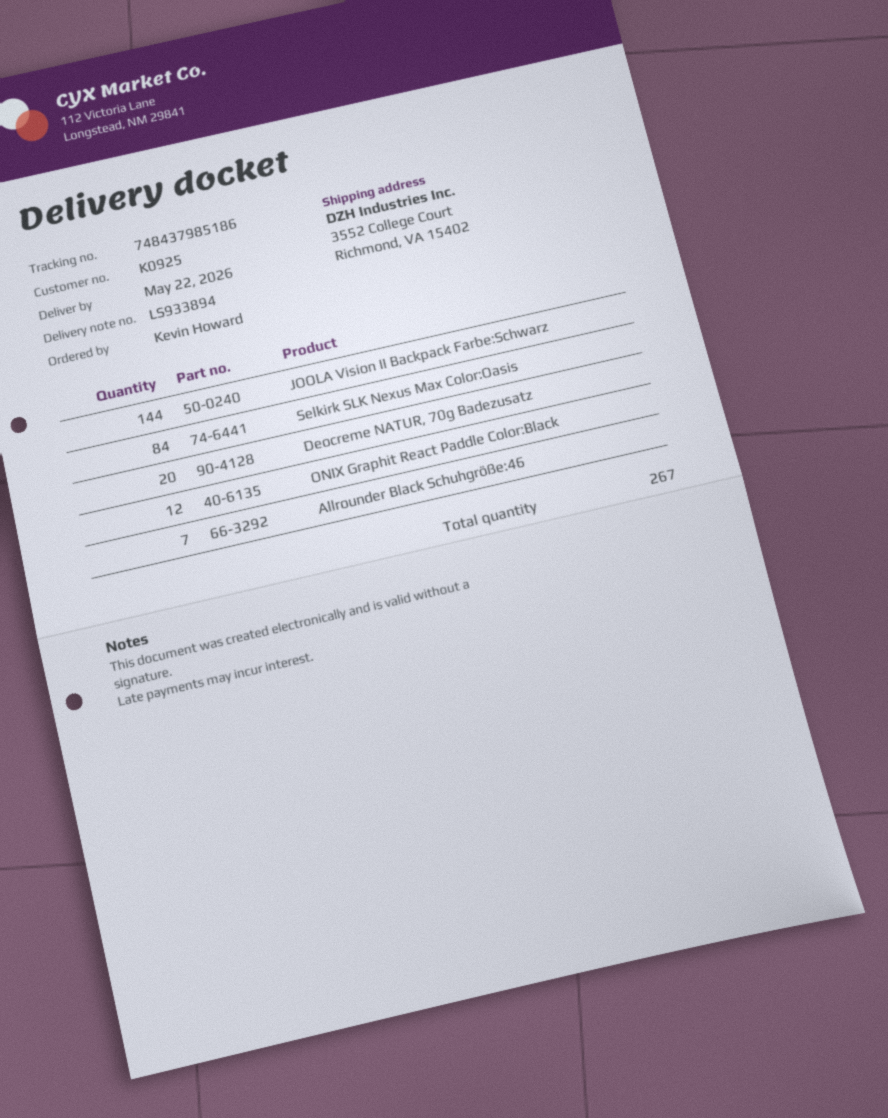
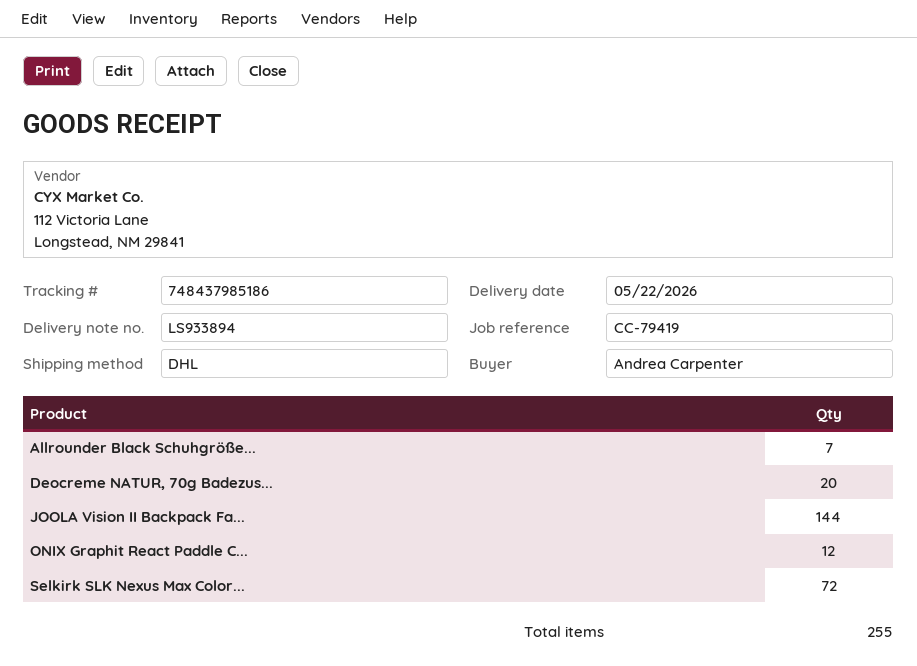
ordered by: Kevin Howard -> Andrea Carpenter
Selkirk SLK Nexus Max Color:Oasis: 84 -> 72
total quantity: 267 -> 255

